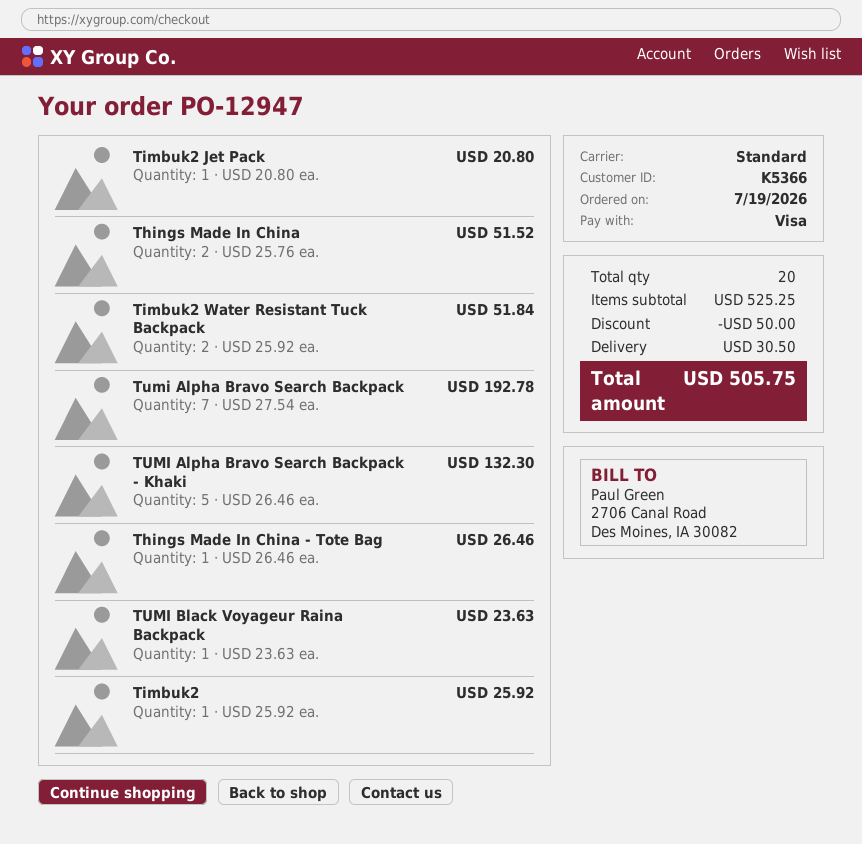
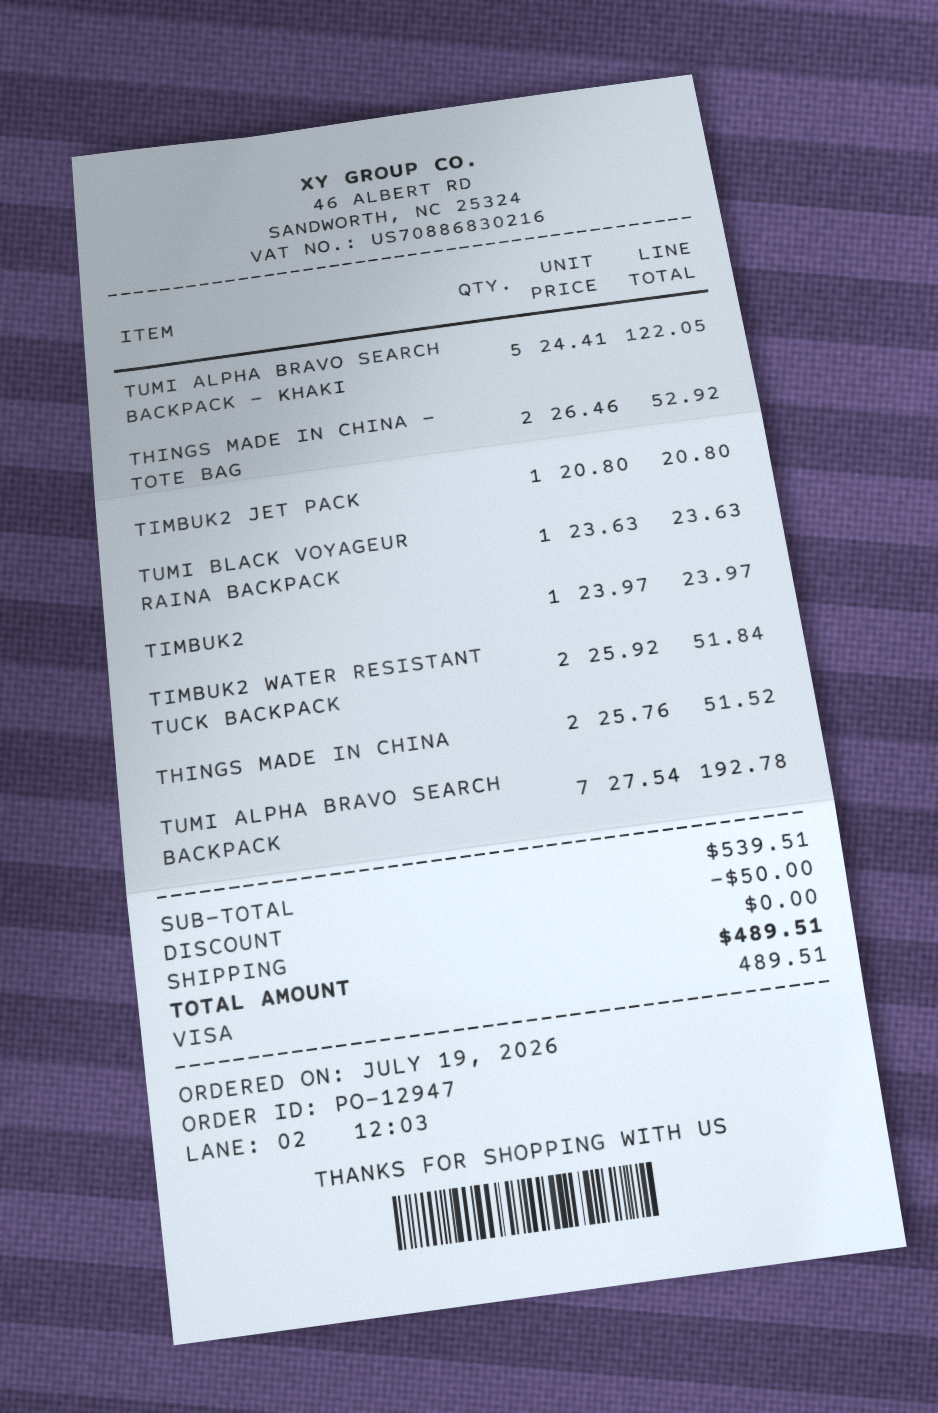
TUMI Alpha Bravo Search Backpack - Khaki: 5 x 26.46 = 132.30 -> 5 x 24.41 = 122.05
Things Made In China - Tote Bag: 1 x 26.46 = 26.46 -> 2 x 26.46 = 52.92
Timbuk2: 1 x 25.92 = 25.92 -> 1 x 23.97 = 23.97
subtotal: 525.25 -> 539.51
shipping: 30.50 -> 0.00
total: 505.75 -> 489.51

